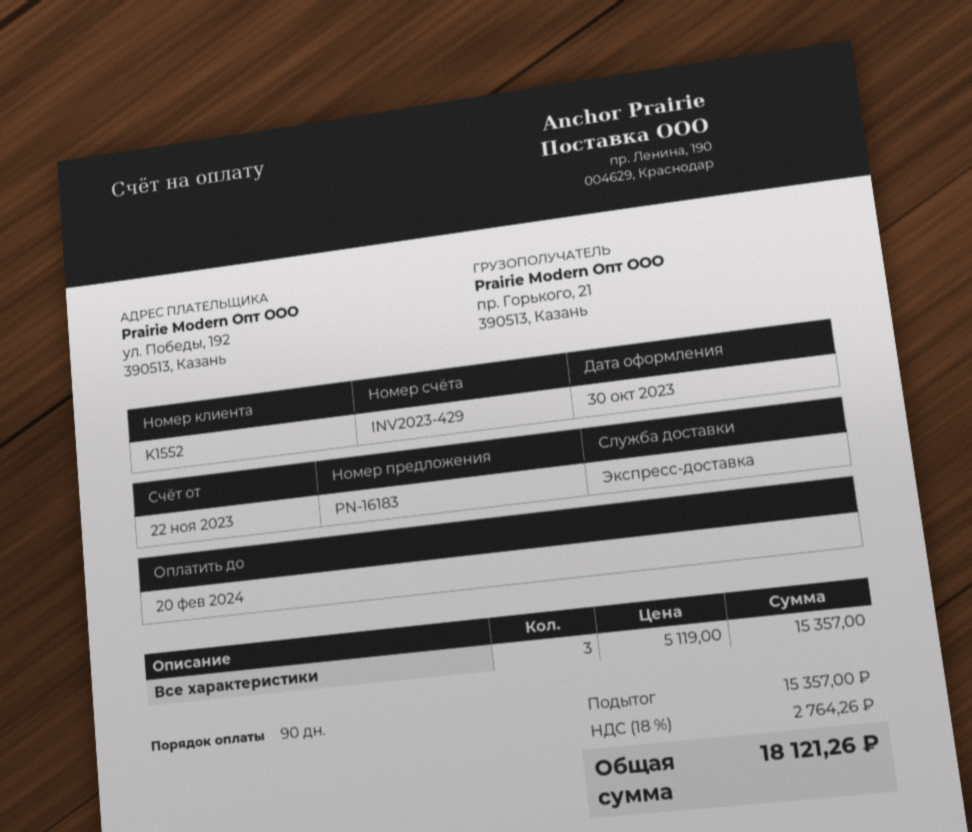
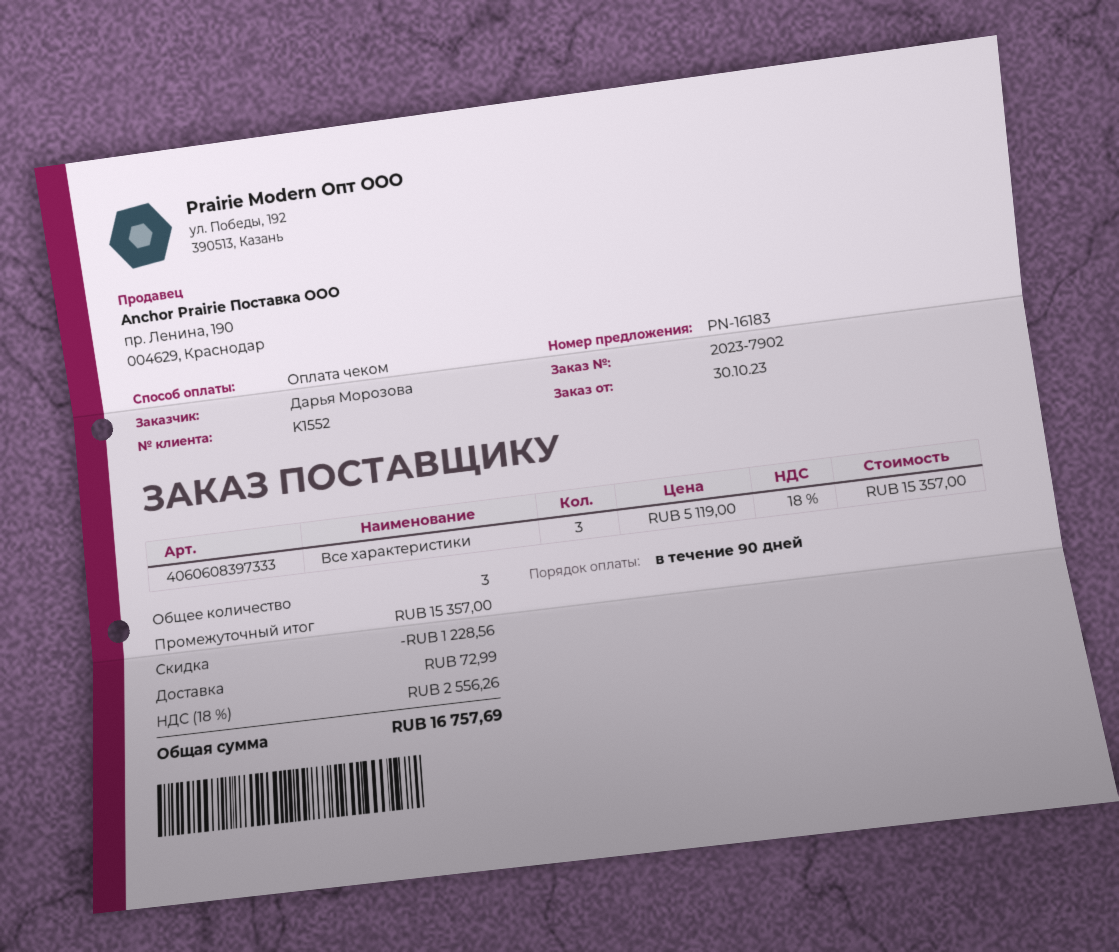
discount: none -> 1228.56
shipping: none -> 72.99
tax: 18% = 2764.26 -> 18% = 2556.26
total: 18121.26 -> 16757.69

